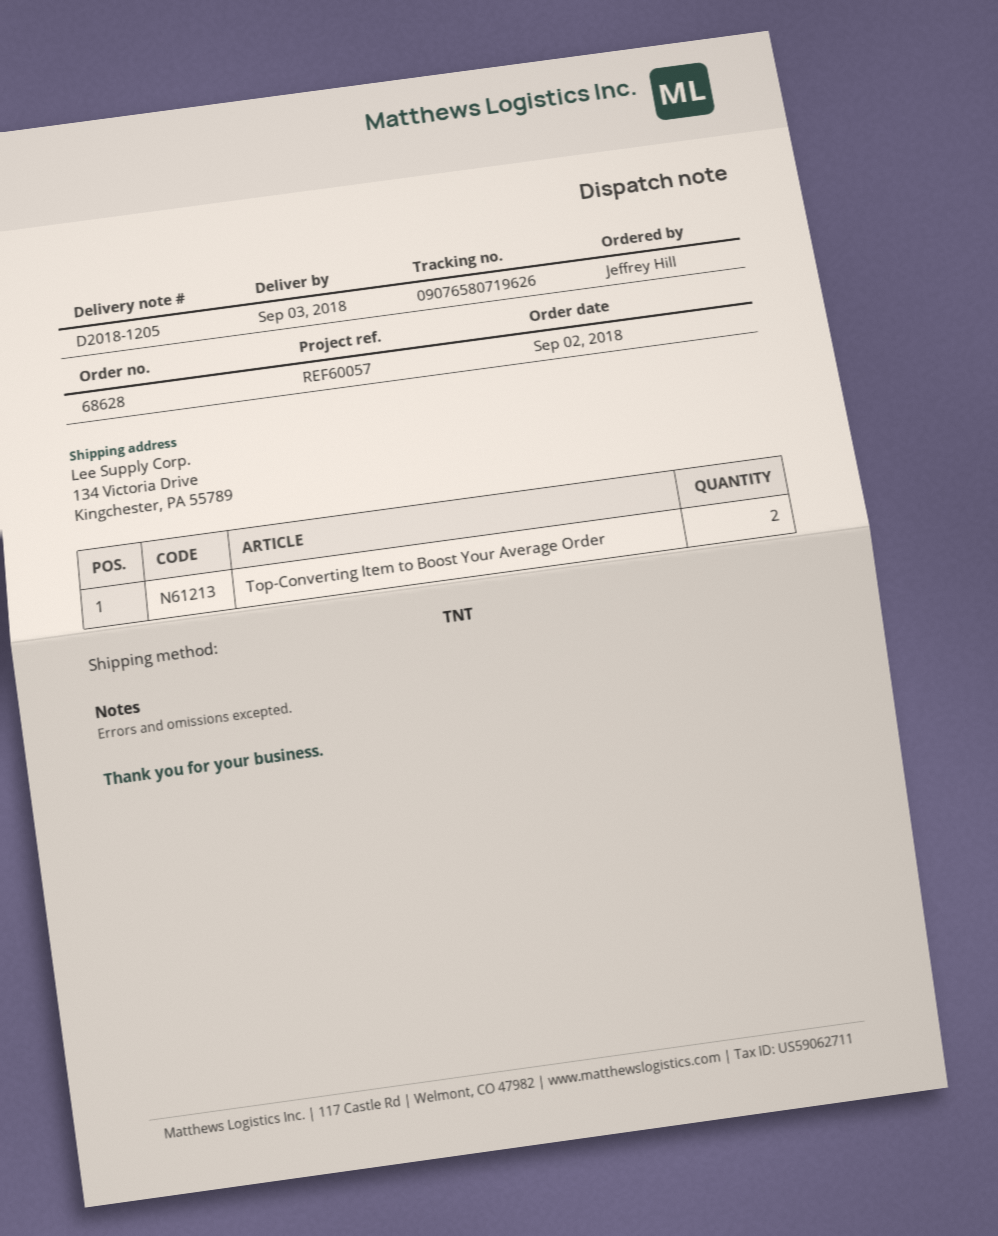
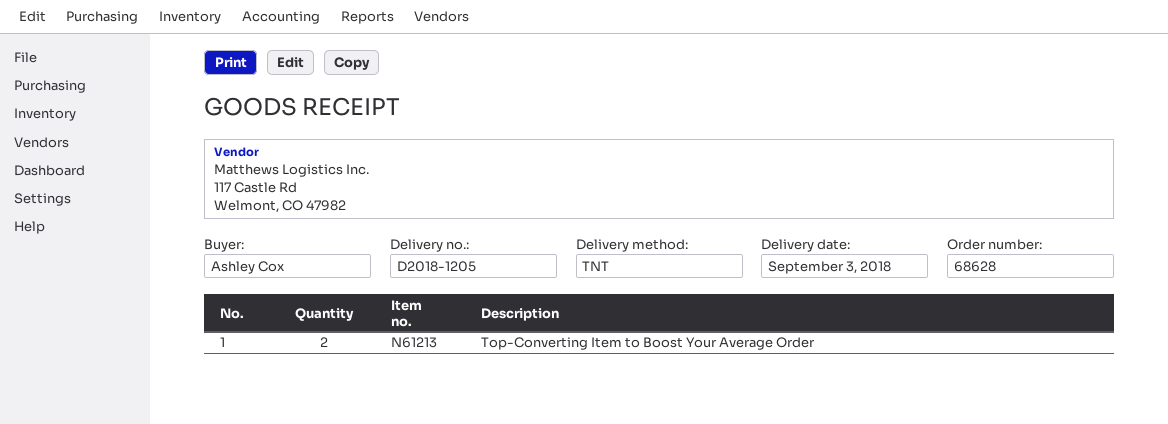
ordered by: Jeffrey Hill -> Ashley Cox

